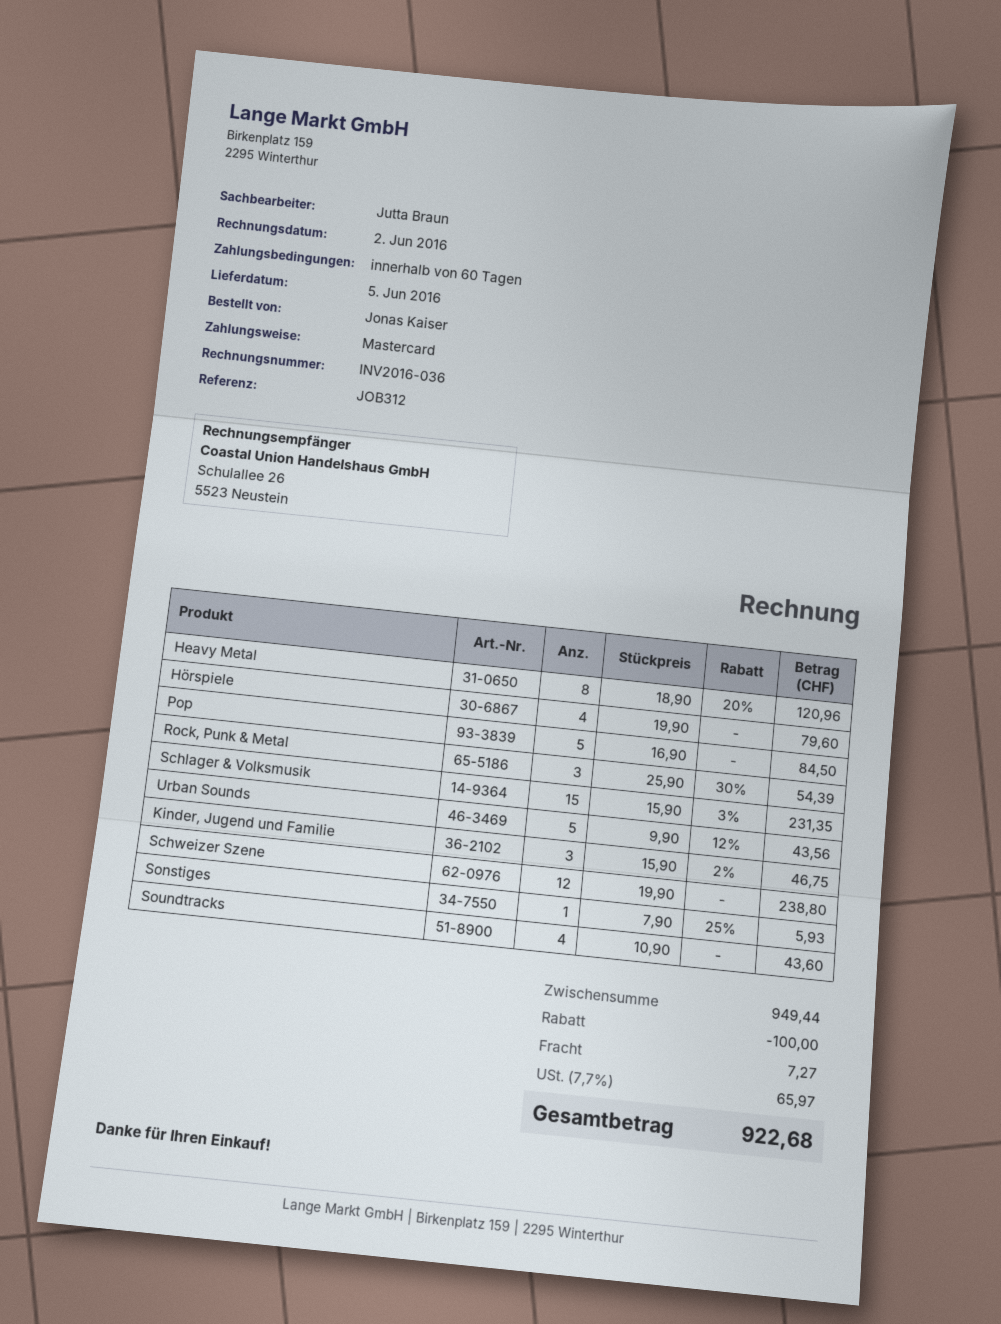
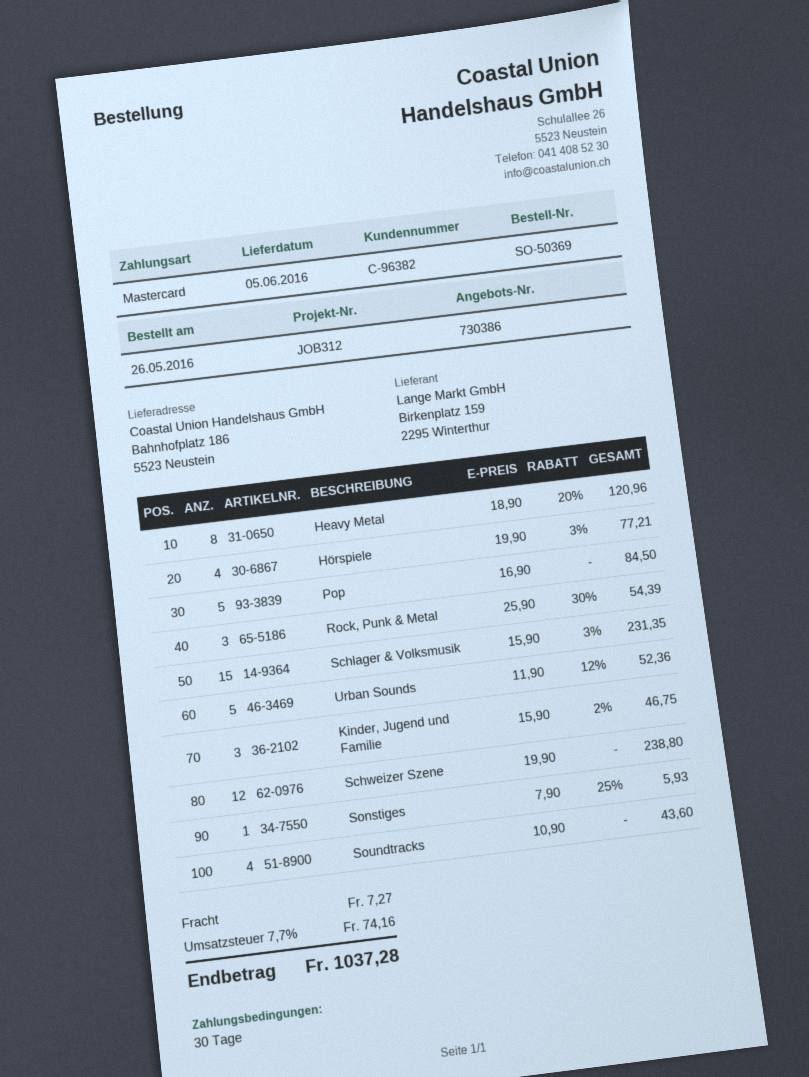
payment terms: 60 days -> 30 days
Hörspiele: 4 x 19.90 = 79.60 -> 4 x 19.90 - 3% = 77.21
Urban Sounds: 5 x 9.90 - 12% = 43.56 -> 5 x 11.90 - 12% = 52.36
discount: 100.00 -> none
tax: 7.7% = 65.97 -> 7.7% = 74.16
total: 922.68 -> 1037.28

